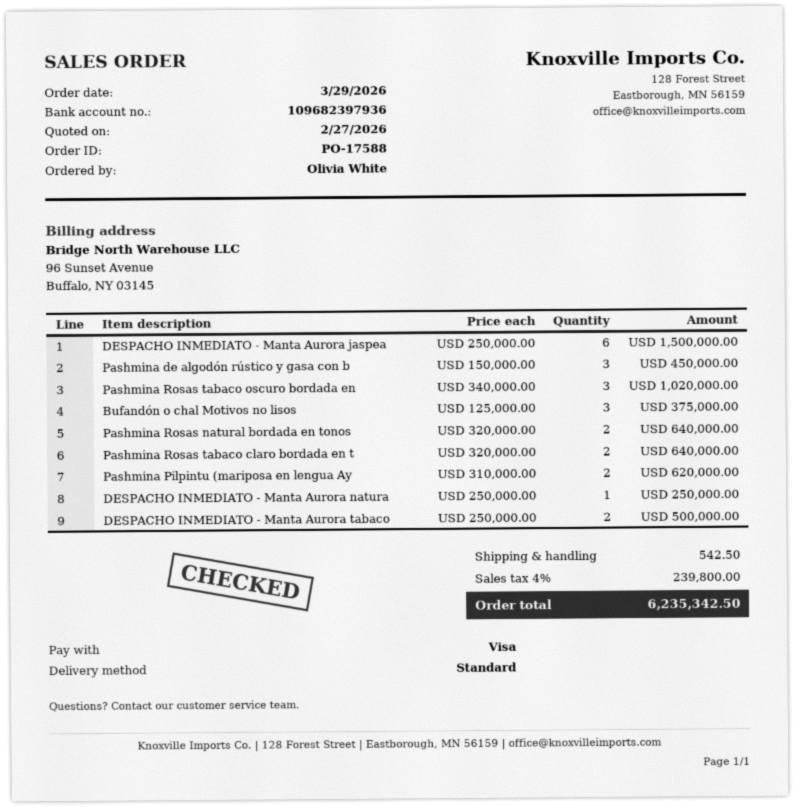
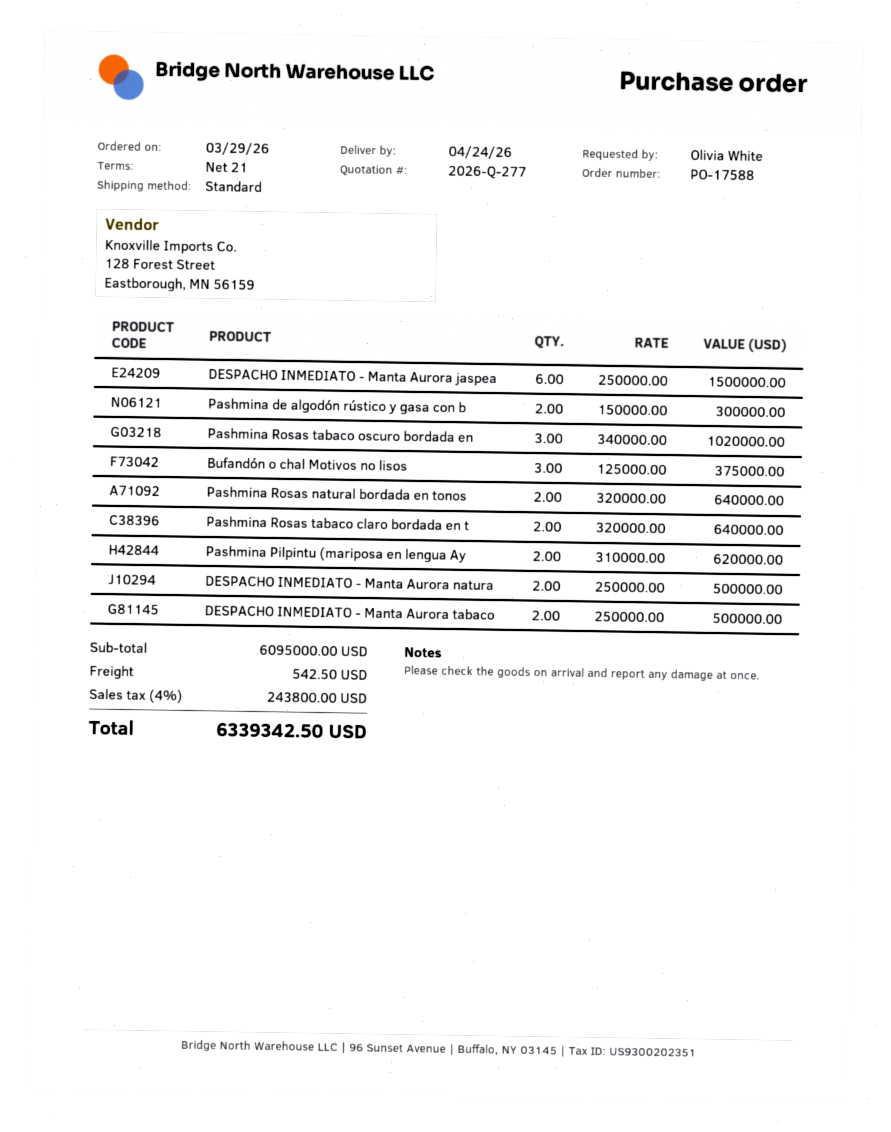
Pashmina de algodón rústico y gasa con b: 3 x 150000.00 = 450000.00 -> 2 x 150000.00 = 300000.00
DESPACHO INMEDIATO - Manta Aurora natura: 1 x 250000.00 = 250000.00 -> 2 x 250000.00 = 500000.00
tax: 4% = 239800.00 -> 4% = 243800.00
total: 6235342.50 -> 6339342.50

